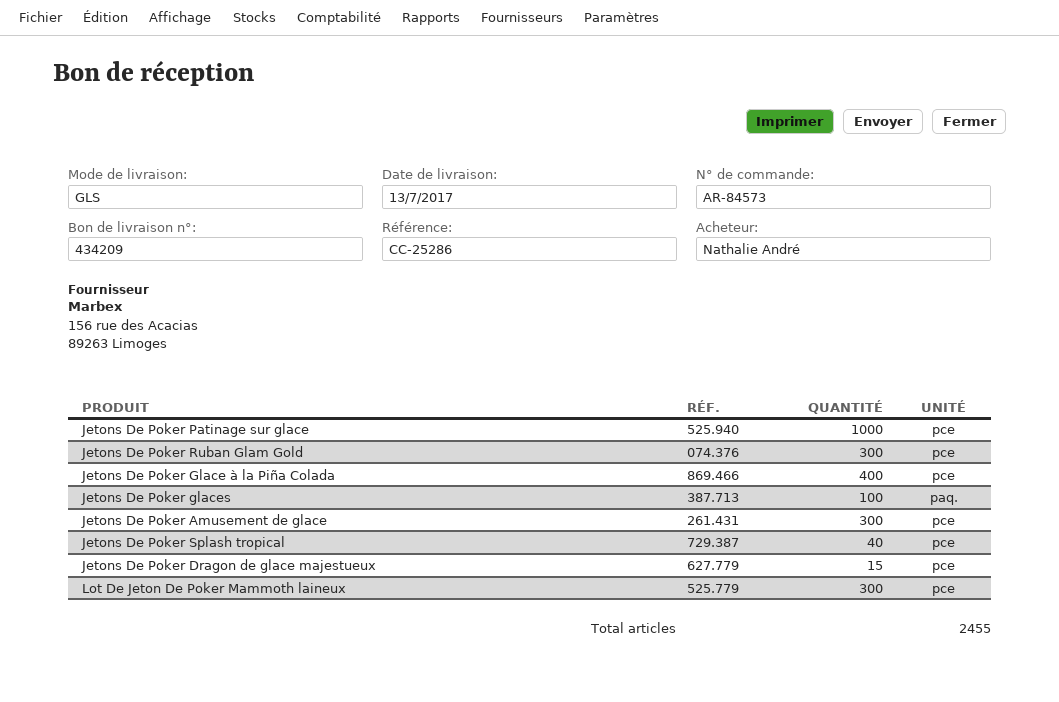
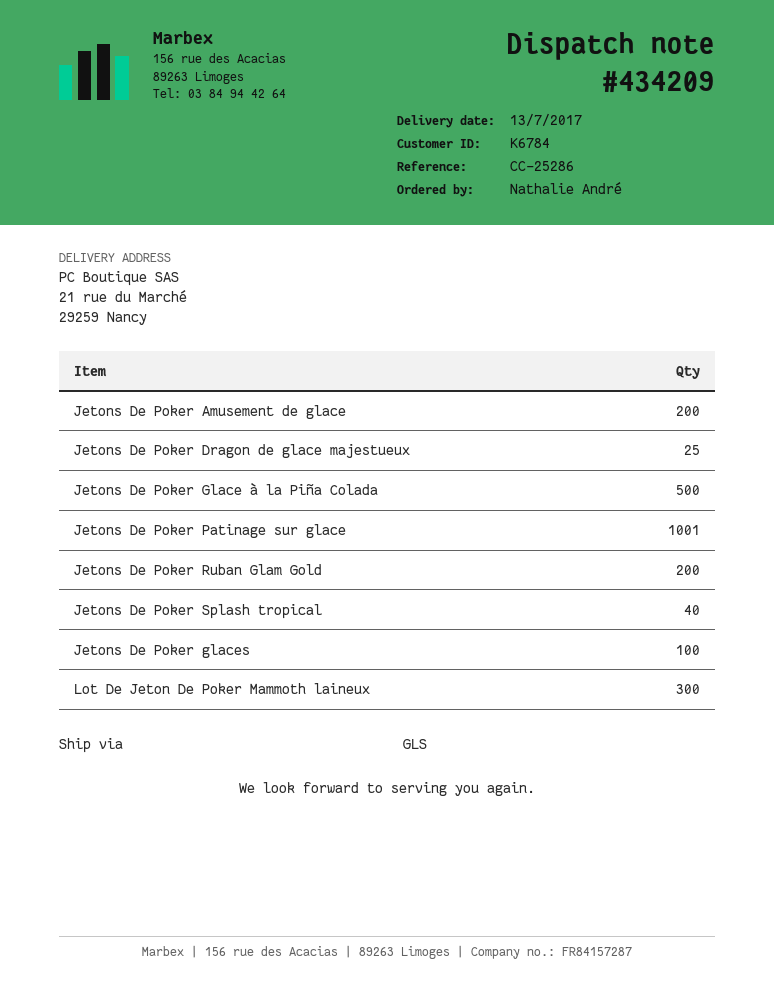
Jetons De Poker Patinage sur glace: 1000 -> 1001
Jetons De Poker Ruban Glam Gold: 300 -> 200
Jetons De Poker Glace à la Piña Colada: 400 -> 500
Jetons De Poker Amusement de glace: 300 -> 200
Jetons De Poker Dragon de glace majestueux: 15 -> 25

